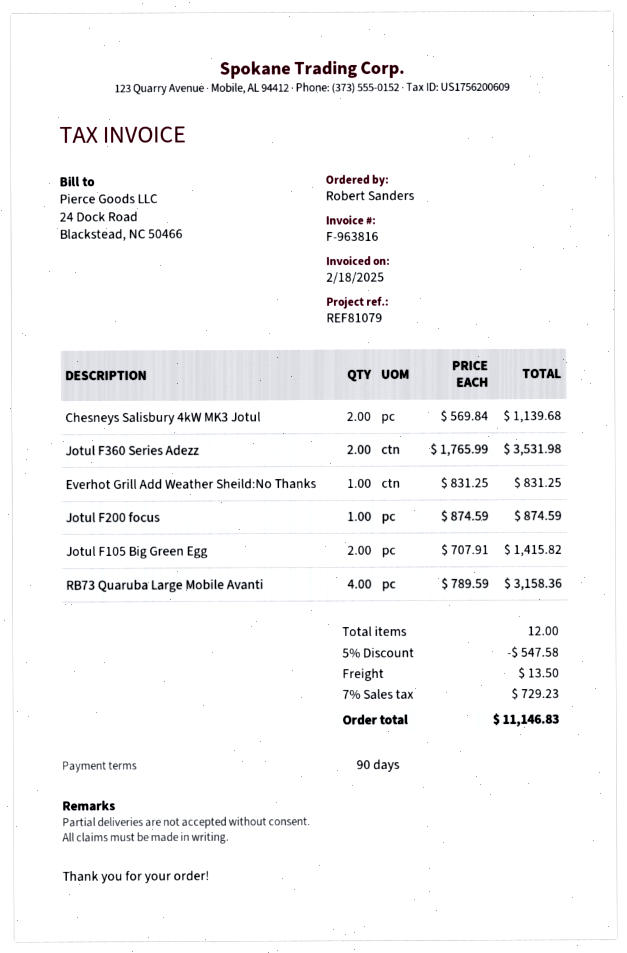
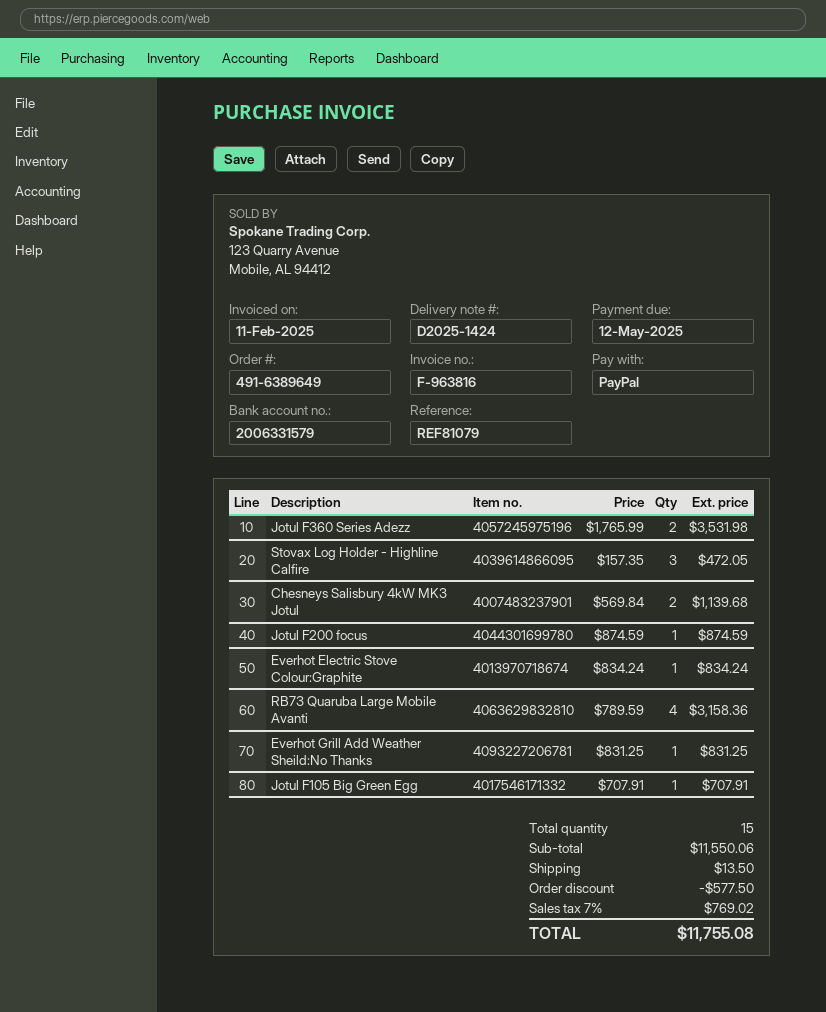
invoice date: 2025-02-18 -> 2025-02-11
Jotul F105 Big Green Egg: 2 x 707.91 = 1415.82 -> 1 x 707.91 = 707.91
Stovax Log Holder - Highline Calfire: none -> 3 x 157.35 = 472.05
Everhot Electric Stove Colour:Graphite: none -> 1 x 834.24 = 834.24
total quantity: 12 -> 15
discount: 547.58 -> 577.50
tax: 7% = 729.23 -> 7% = 769.02
total: 11146.83 -> 11755.08

